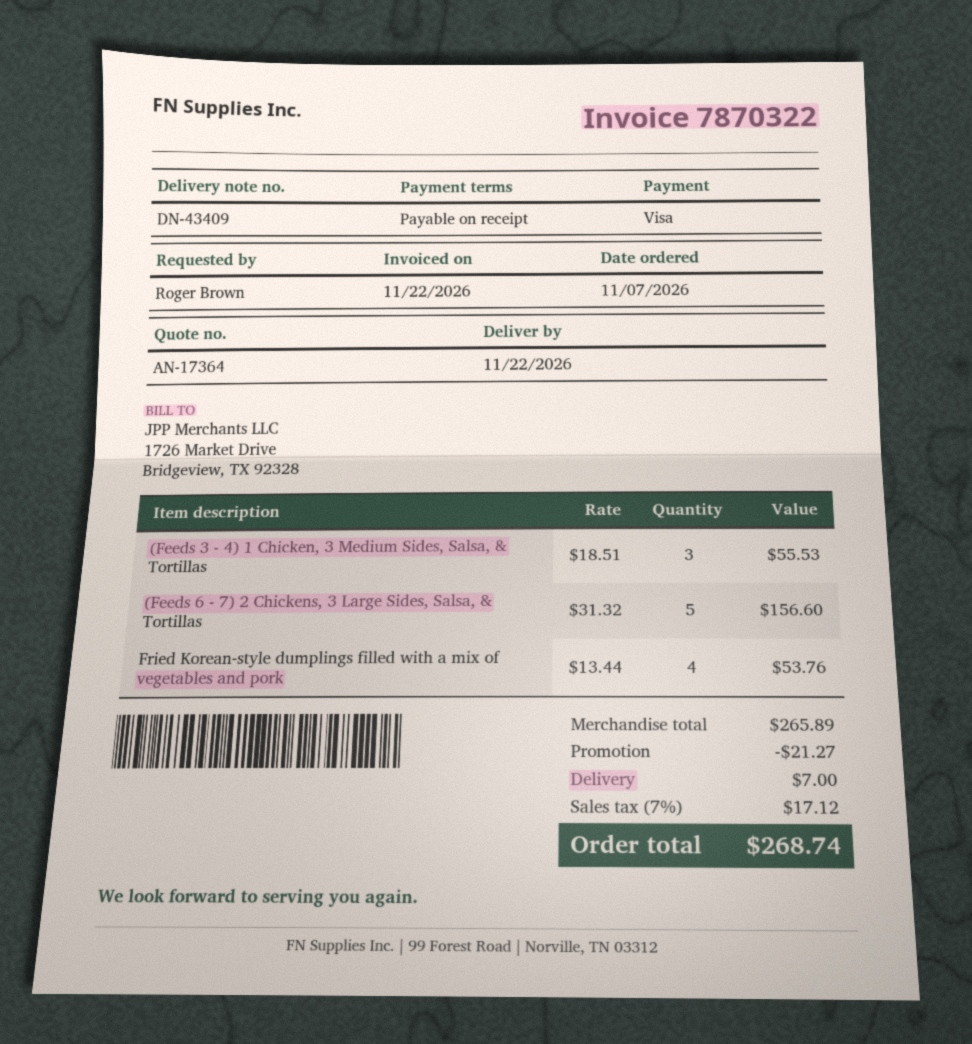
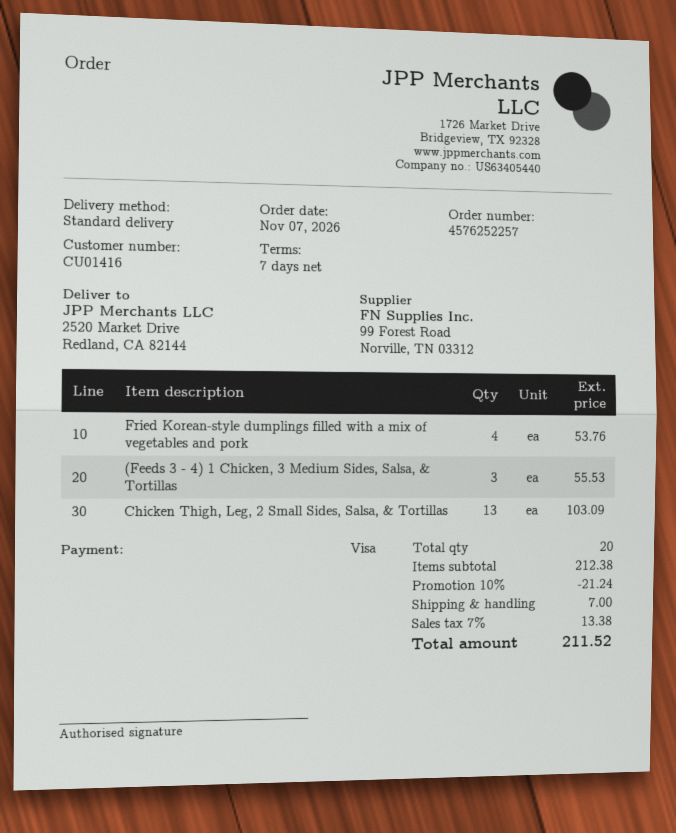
payment terms: on receipt -> 7 days
(Feeds 6 - 7) 2 Chickens, 3 Large Sides, Salsa, & Tortillas: 5 for 156.60 -> none
Chicken Thigh, Leg, 2 Small Sides, Salsa, & Tortillas: none -> 13 for 103.09
subtotal: 265.89 -> 212.38
discount: 21.27 -> 21.24
tax: 7% = 17.12 -> 7% = 13.38
total: 268.74 -> 211.52

